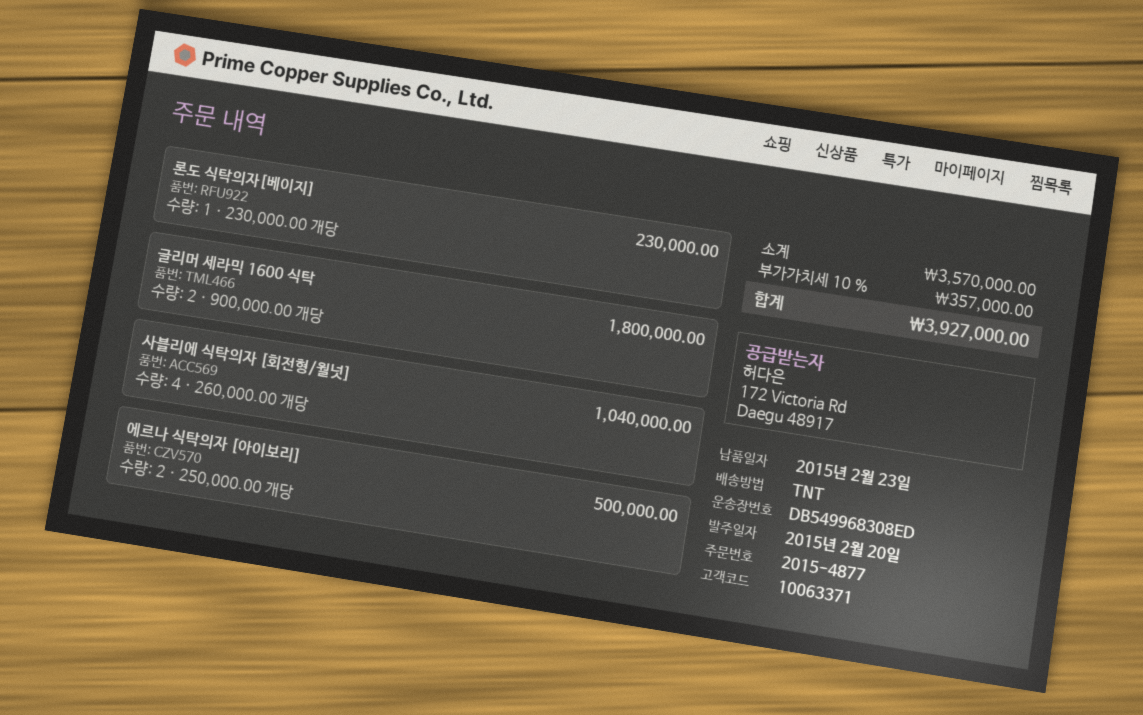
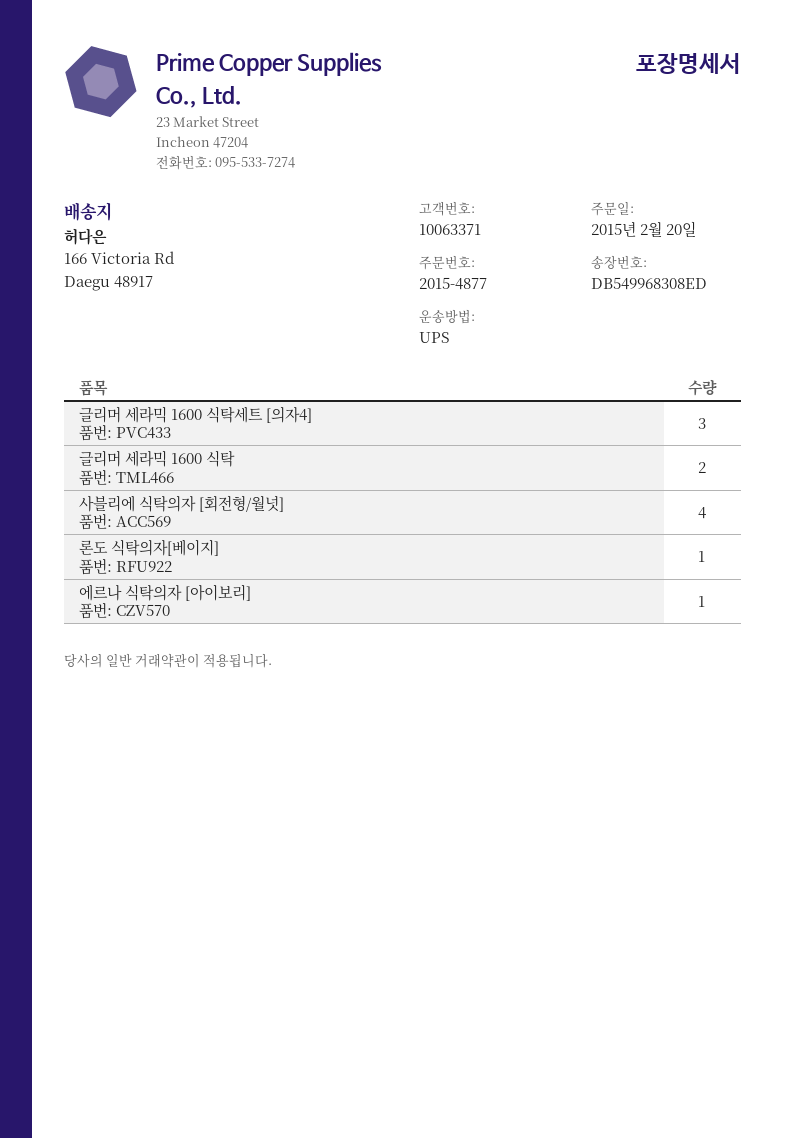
shipping method: TNT -> UPS
에르나 식탁의자 [아이보리]: 2 -> 1
글리머 세라믹 1600 식탁세트 [의자4]: none -> 3

